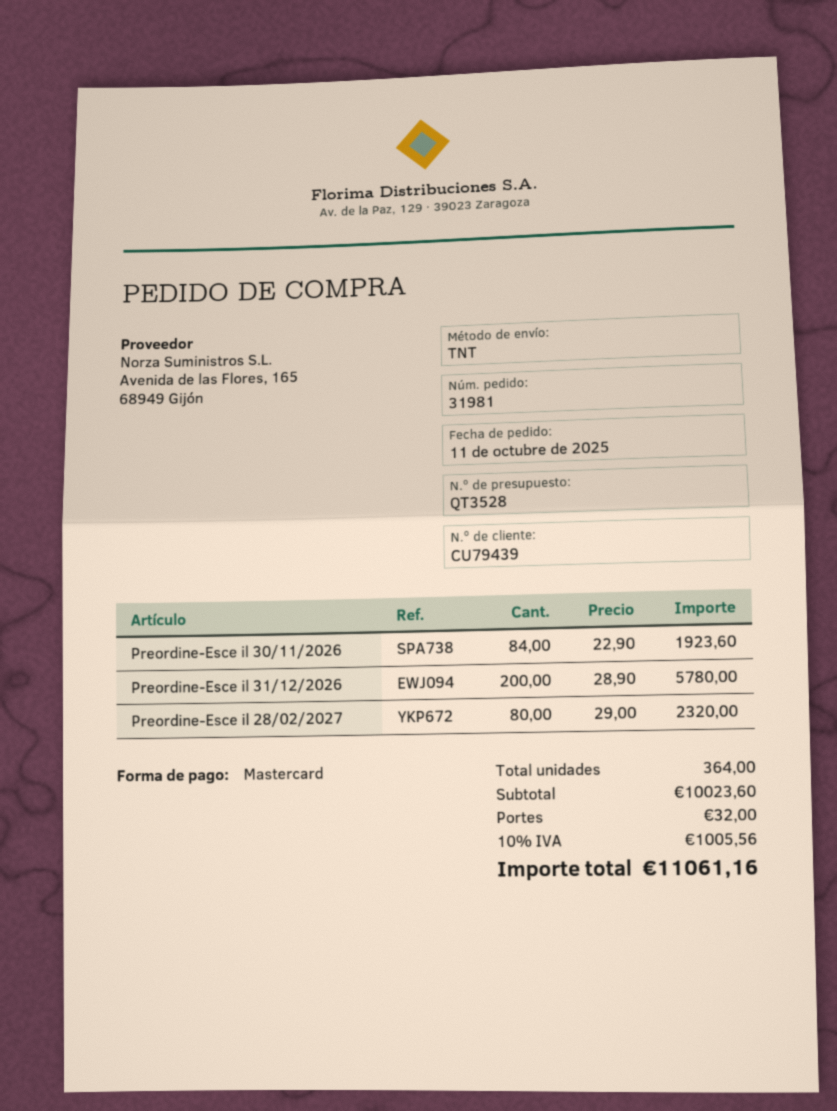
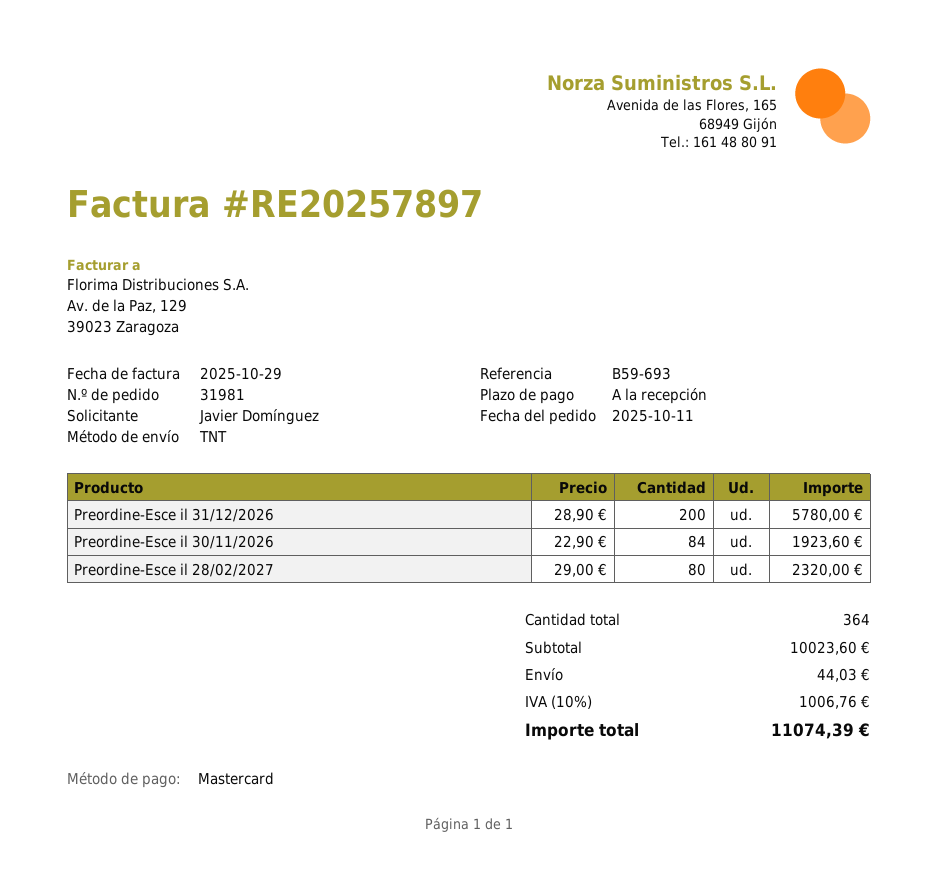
shipping: 32.00 -> 44.03
tax: 10% = 1005.56 -> 10% = 1006.76
total: 11061.16 -> 11074.39

